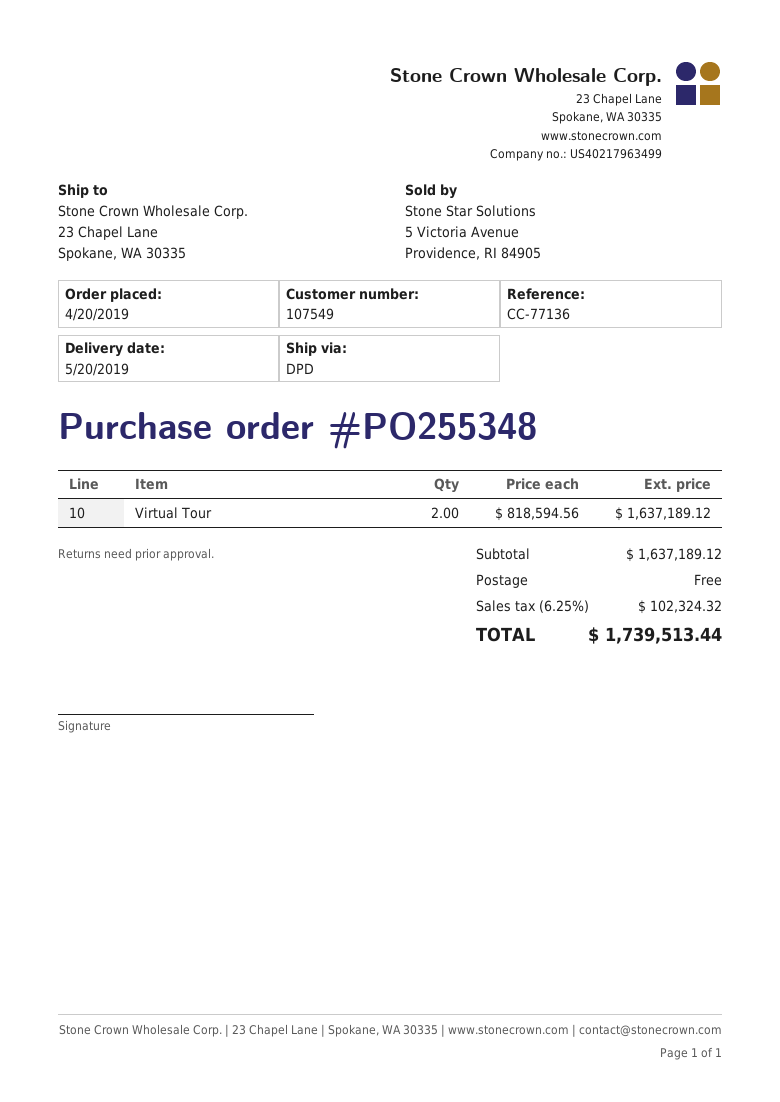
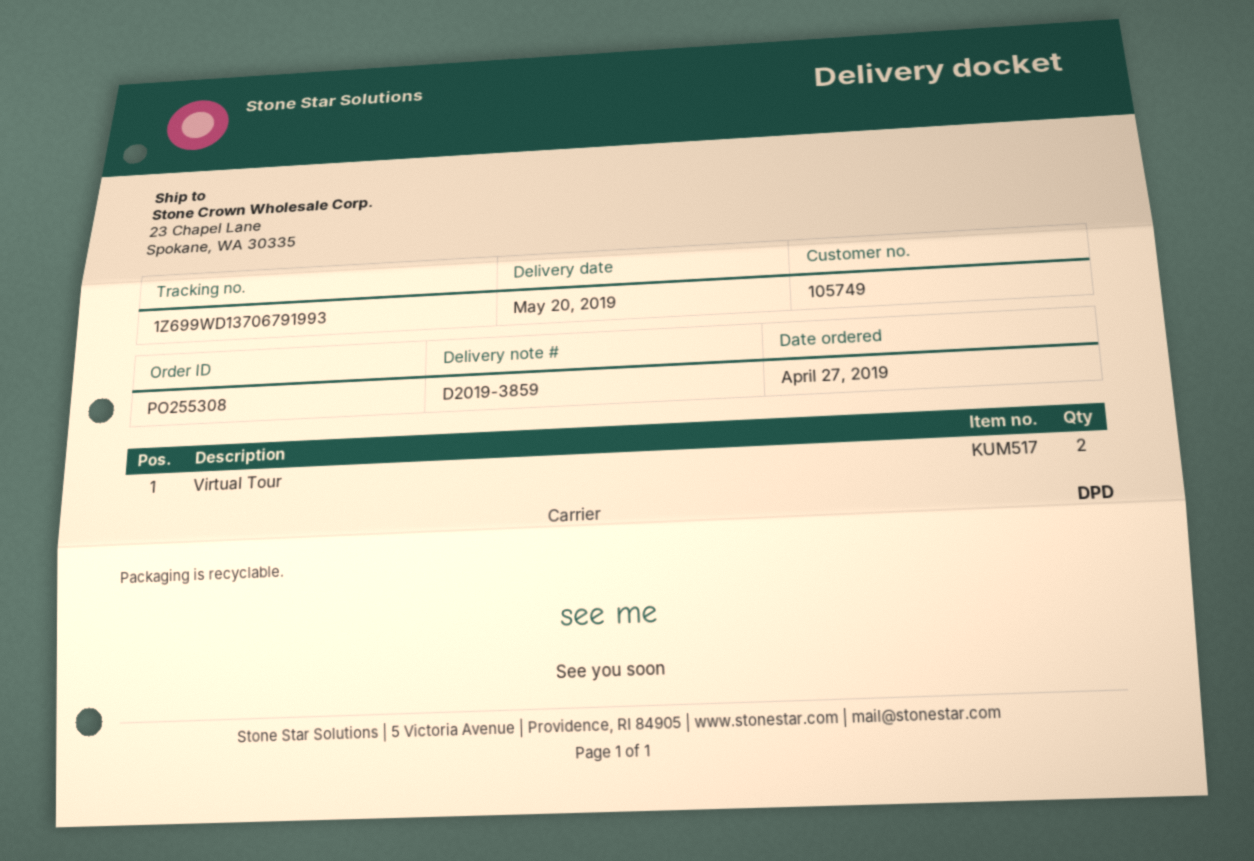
order number: PO255348 -> PO255308
order date: 2019-04-20 -> 2019-04-27
customer number: 107549 -> 105749

